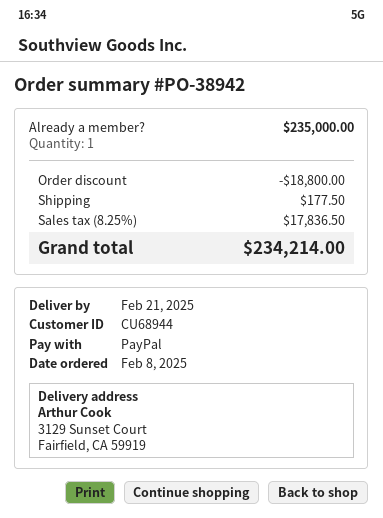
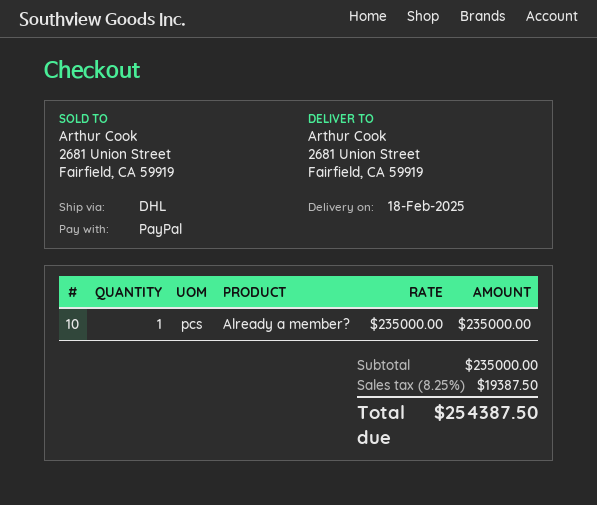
delivery date: 2025-02-21 -> 2025-02-18
ship to: 3129 Sunset Court, Fairfield, CA 59919 -> 2681 Union Street, Fairfield, CA 59919
discount: 18800.00 -> none
shipping: 177.50 -> none
tax: 8.25% = 17836.50 -> 8.25% = 19387.50
total: 234214.00 -> 254387.50

